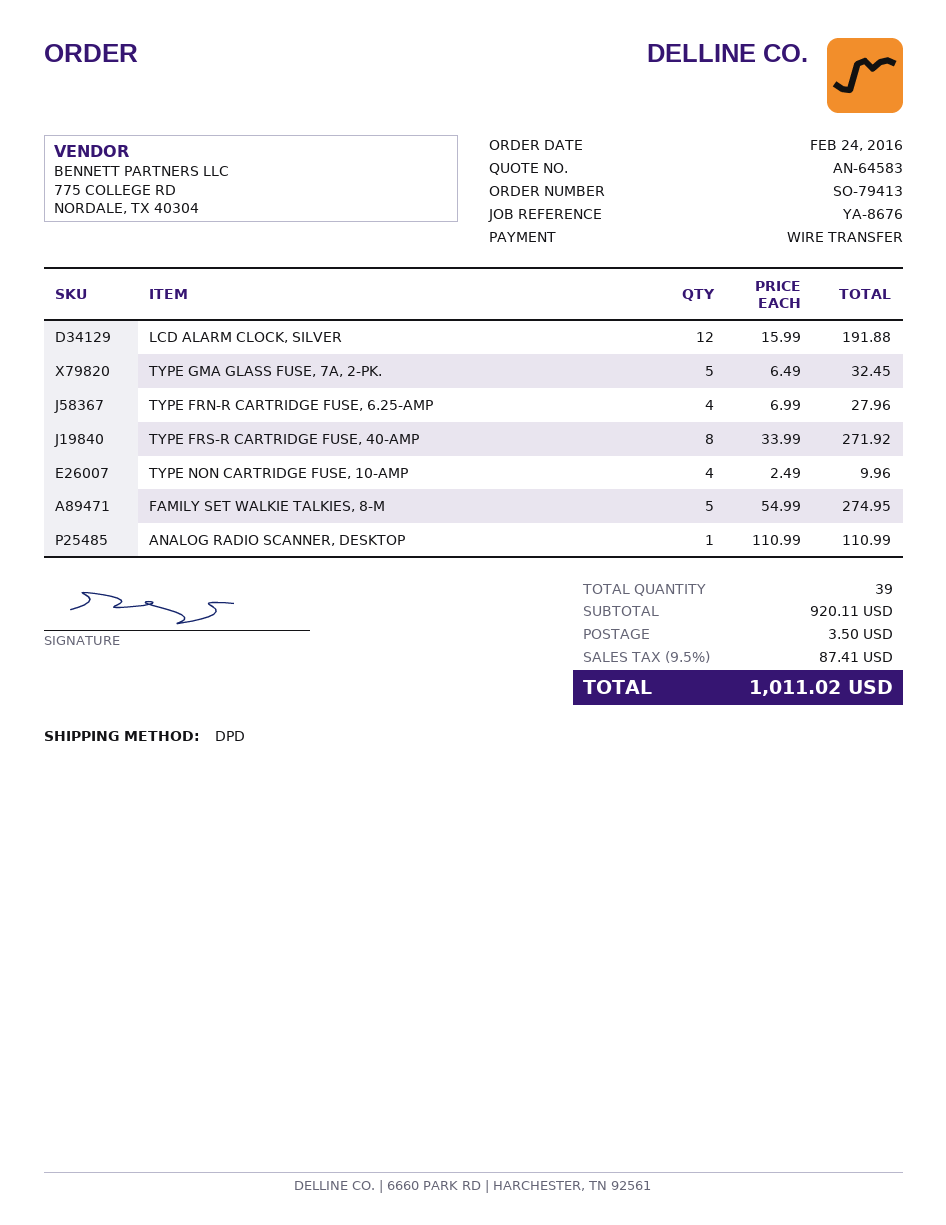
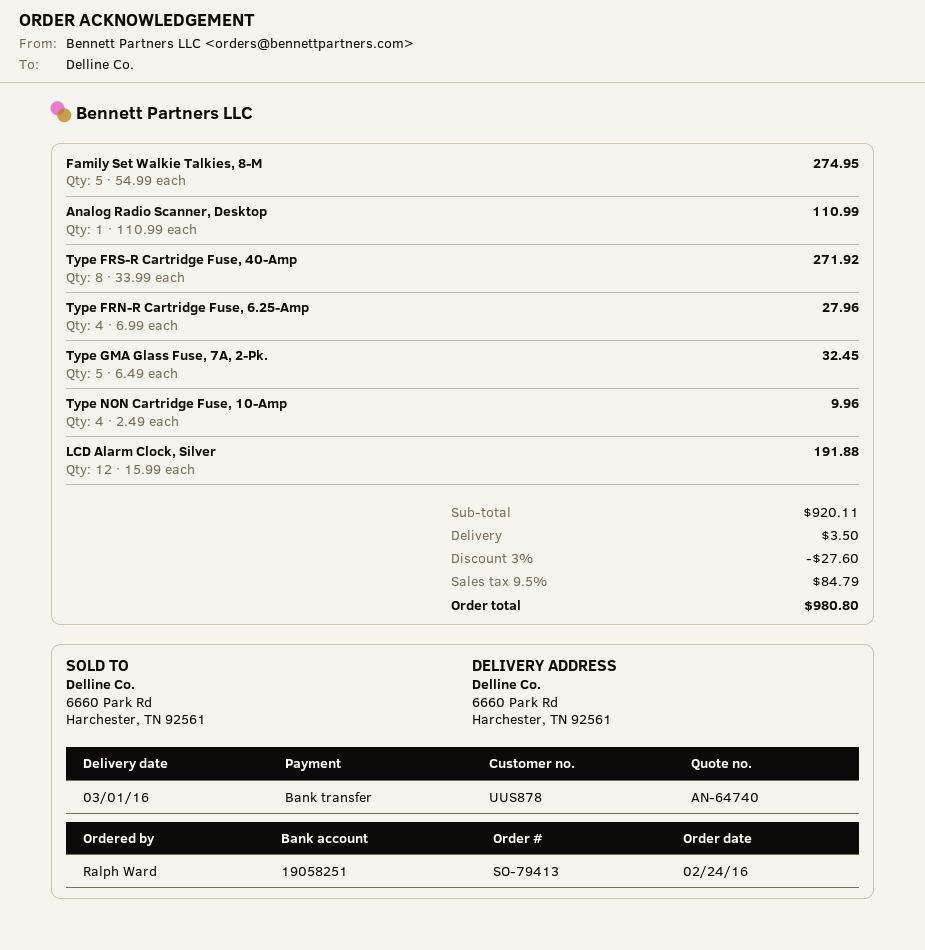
quote number: AN-64583 -> AN-64740
discount: none -> 3% = 27.60
tax: 9.5% = 87.41 -> 9.5% = 84.79
total: 1011.02 -> 980.80

